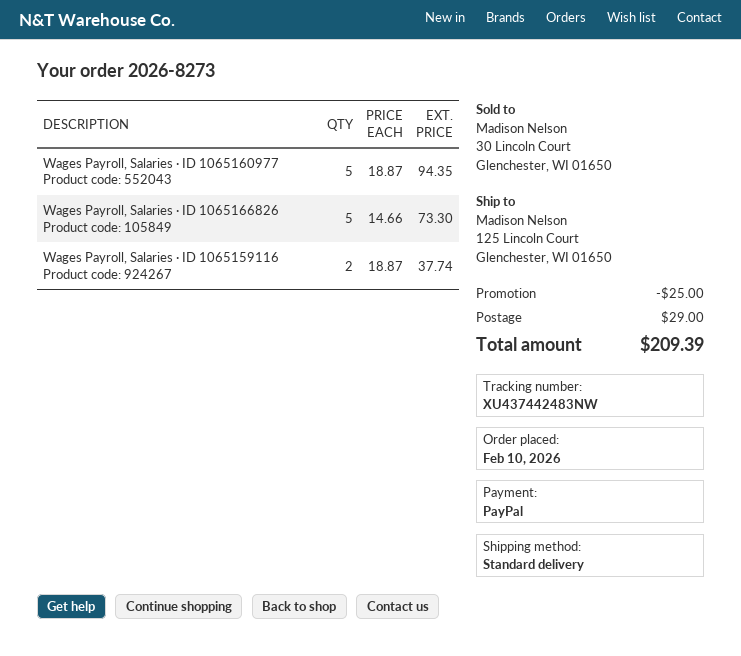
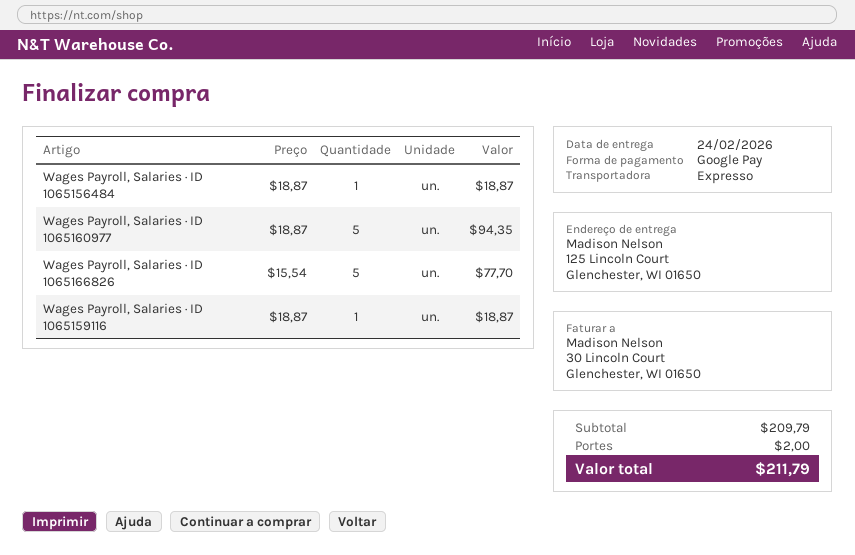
payment method: PayPal -> Google Pay
shipping method: standard -> express
Wages Payroll, Salaries · ID 1065166826: 5 x 14.66 = 73.30 -> 5 x 15.54 = 77.70
Wages Payroll, Salaries · ID 1065159116: 2 x 18.87 = 37.74 -> 1 x 18.87 = 18.87
Wages Payroll, Salaries · ID 1065156484: none -> 1 x 18.87 = 18.87
discount: 25.00 -> none
shipping: 29.00 -> 2.00
total: 209.39 -> 211.79

